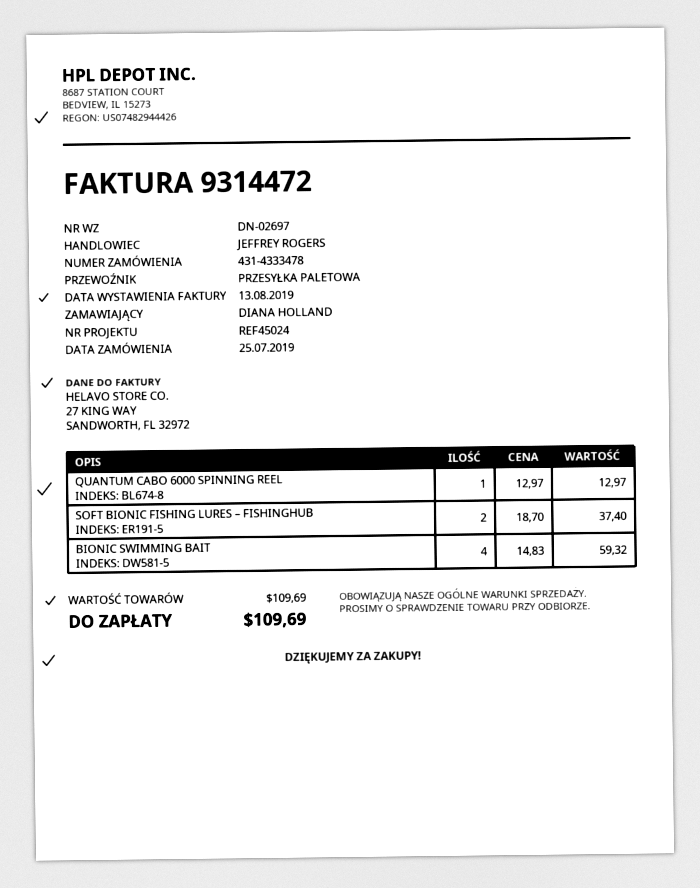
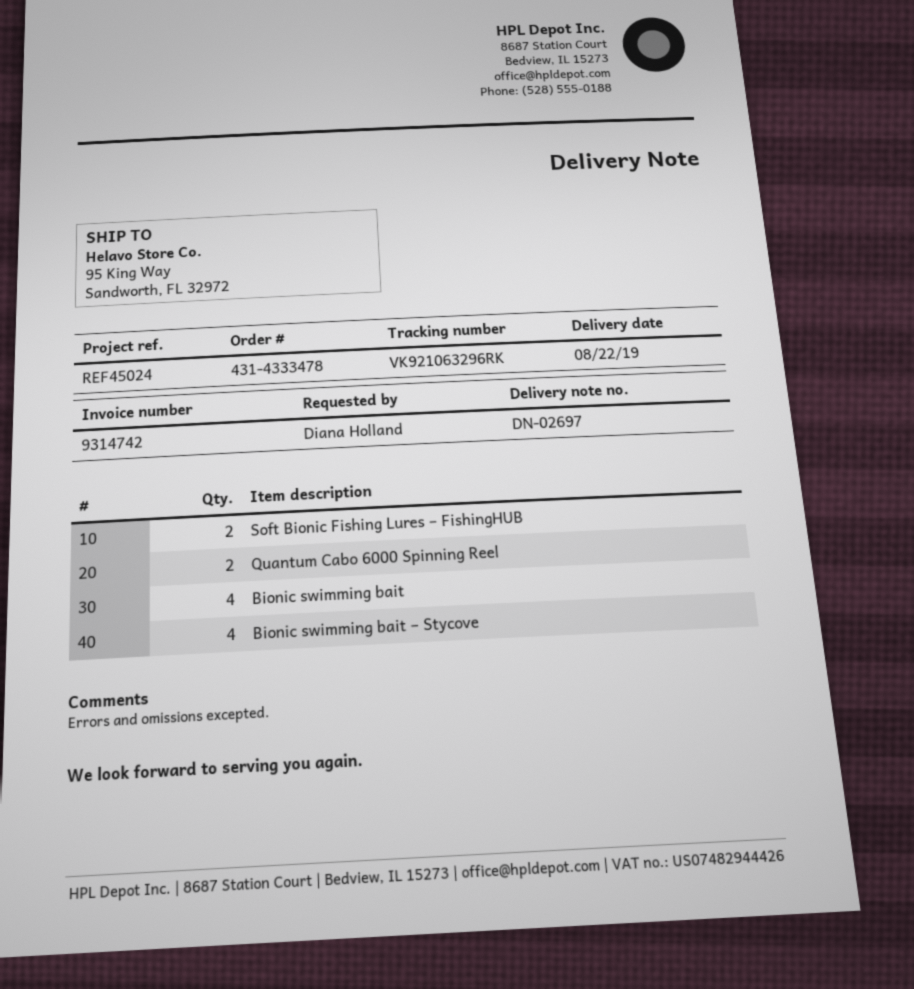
invoice number: 9314472 -> 9314742
QUANTUM CABO 6000 SPINNING REEL: 1 -> 2
Bionic swimming bait – Stycove: none -> 4

